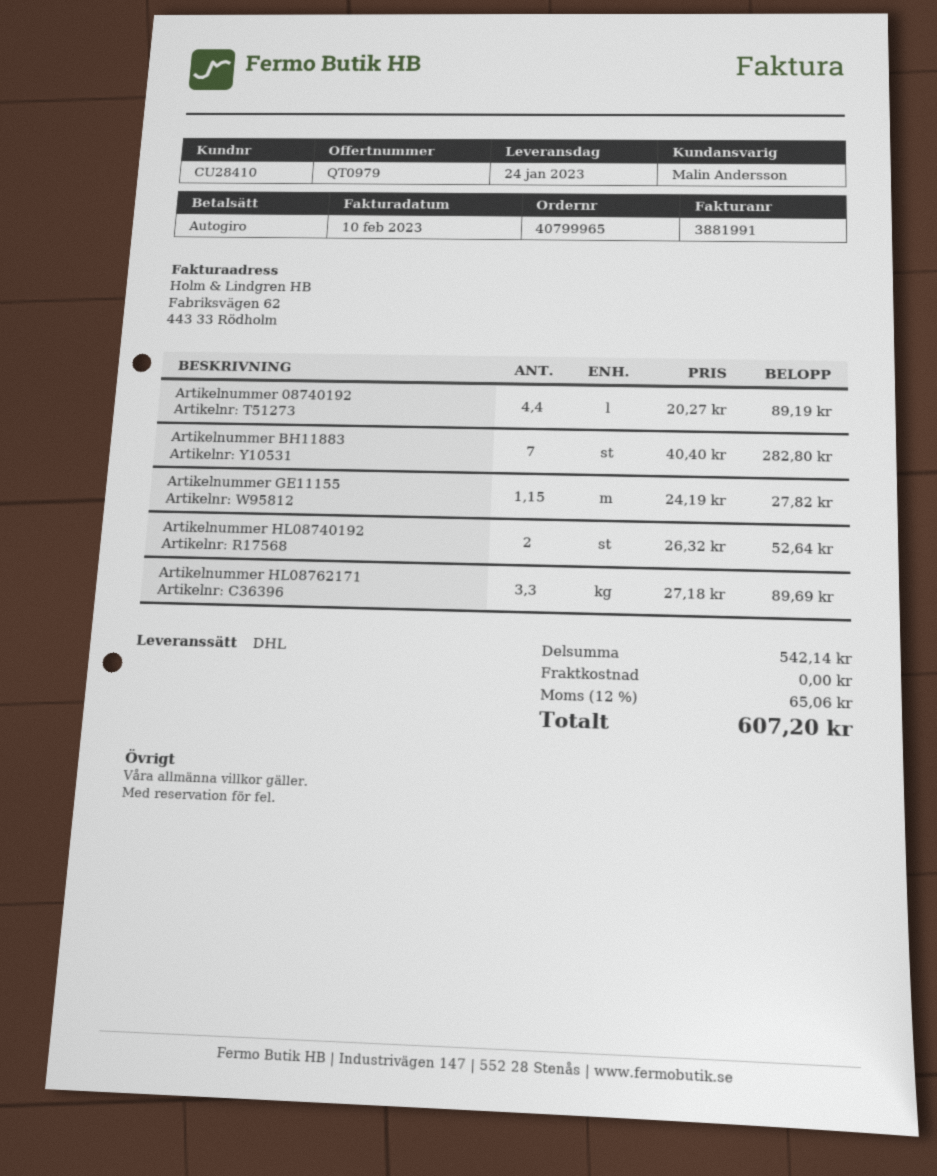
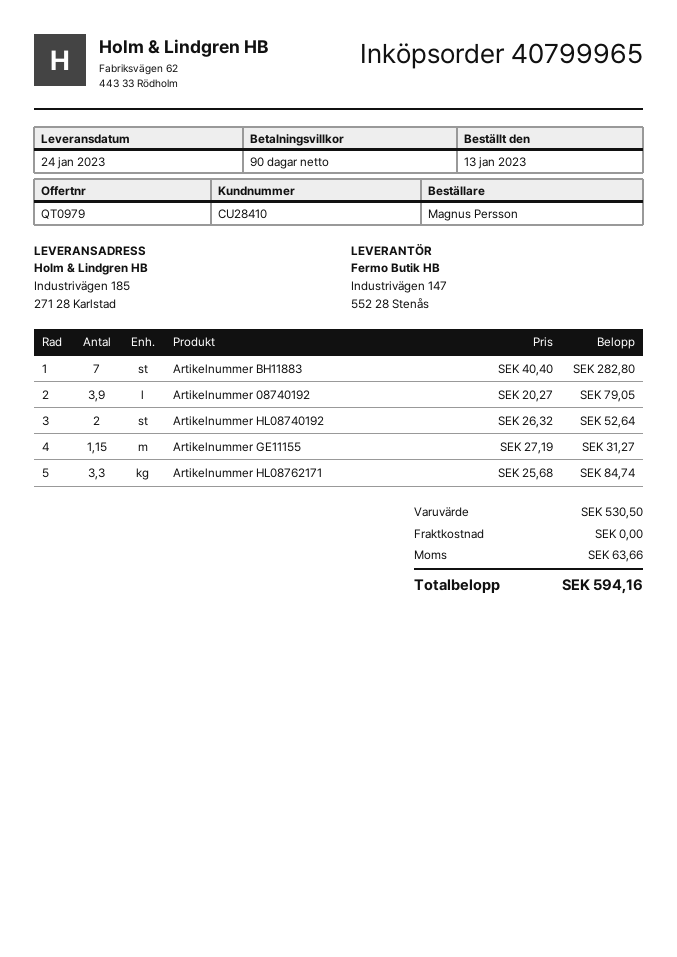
Artikelnummer 08740192: 4.4 x 20.27 = 89.19 -> 3.9 x 20.27 = 79.05
Artikelnummer GE11155: 1.15 x 24.19 = 27.82 -> 1.15 x 27.19 = 31.27
Artikelnummer HL08762171: 3.3 x 27.18 = 89.69 -> 3.3 x 25.68 = 84.74
subtotal: 542.14 -> 530.50
tax: 65.06 -> 63.66
total: 607.20 -> 594.16

